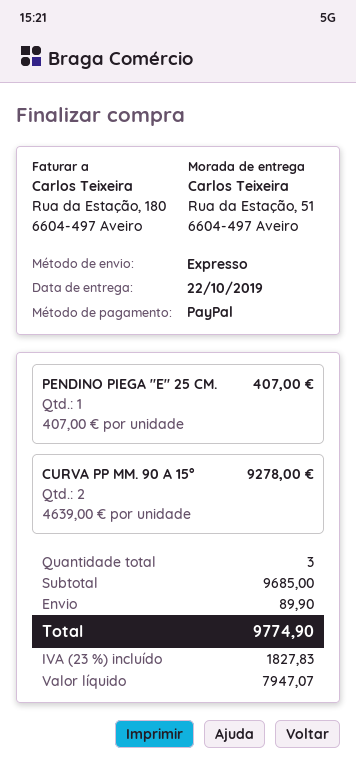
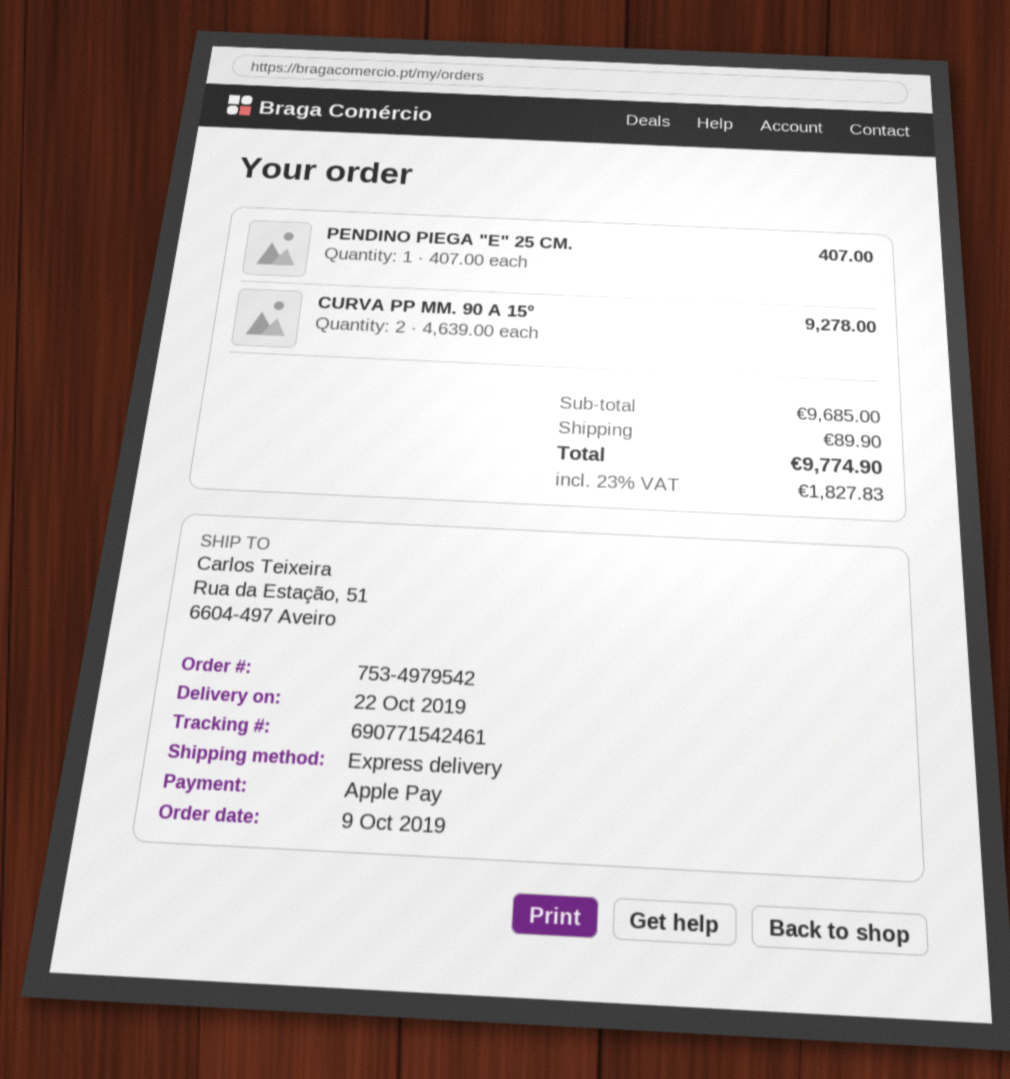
payment method: PayPal -> Apple Pay

